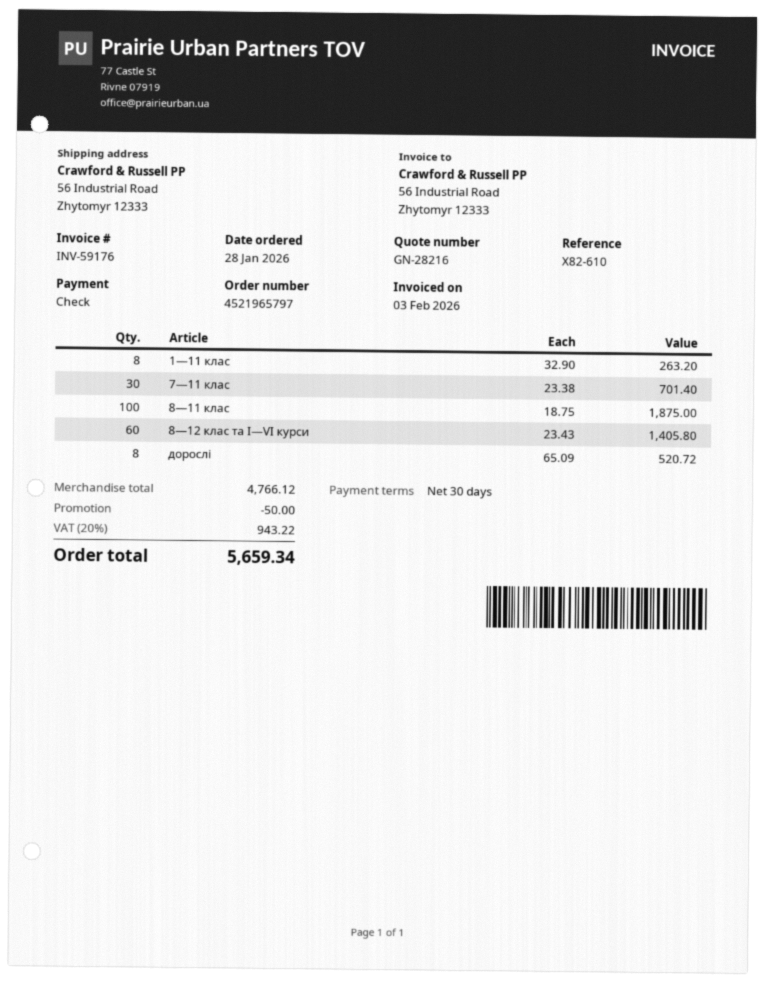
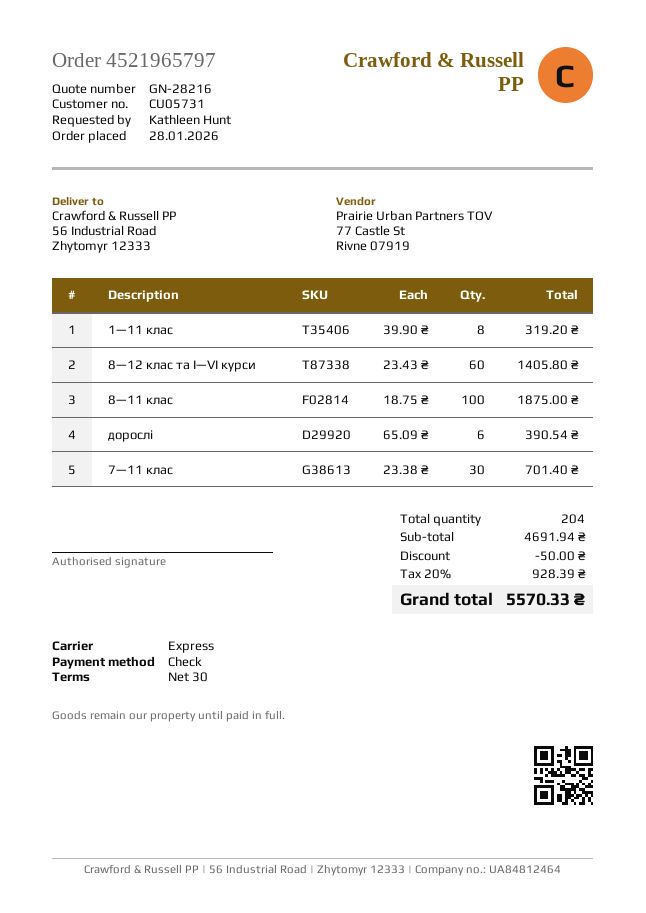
1—11 клас: 8 x 32.90 = 263.20 -> 8 x 39.90 = 319.20
дорослі: 8 x 65.09 = 520.72 -> 6 x 65.09 = 390.54
subtotal: 4766.12 -> 4691.94
tax: 20% = 943.22 -> 20% = 928.39
total: 5659.34 -> 5570.33

